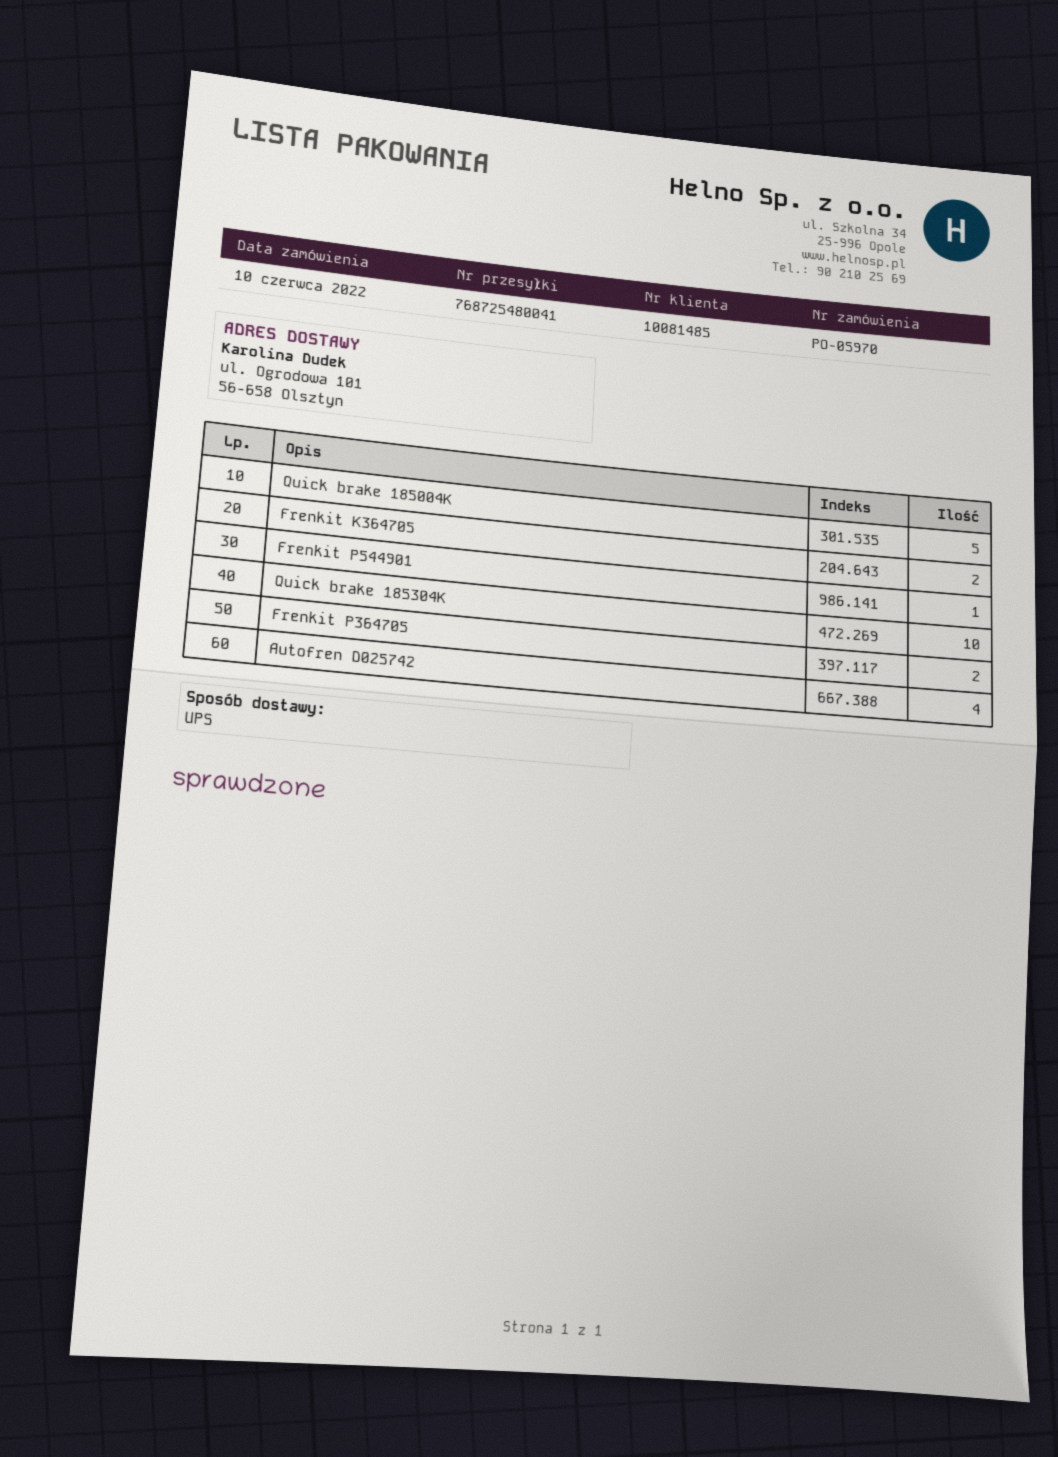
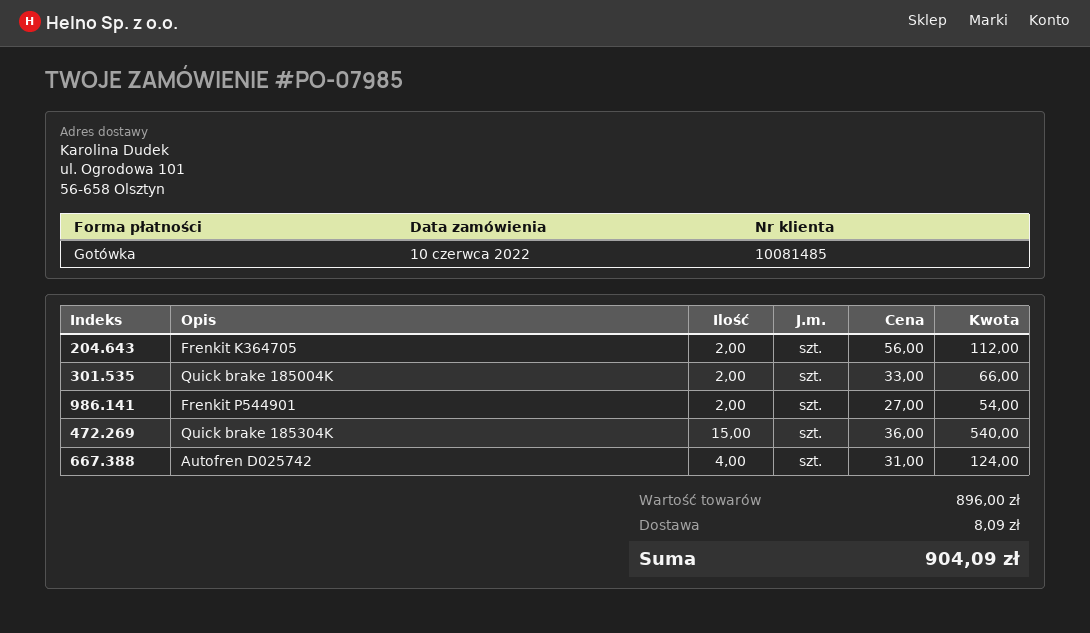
order number: PO-05970 -> PO-07985
Quick brake 185004K: 5 -> 2
Frenkit P544901: 1 -> 2
Quick brake 185304K: 10 -> 15
Frenkit P364705: 2 -> none

